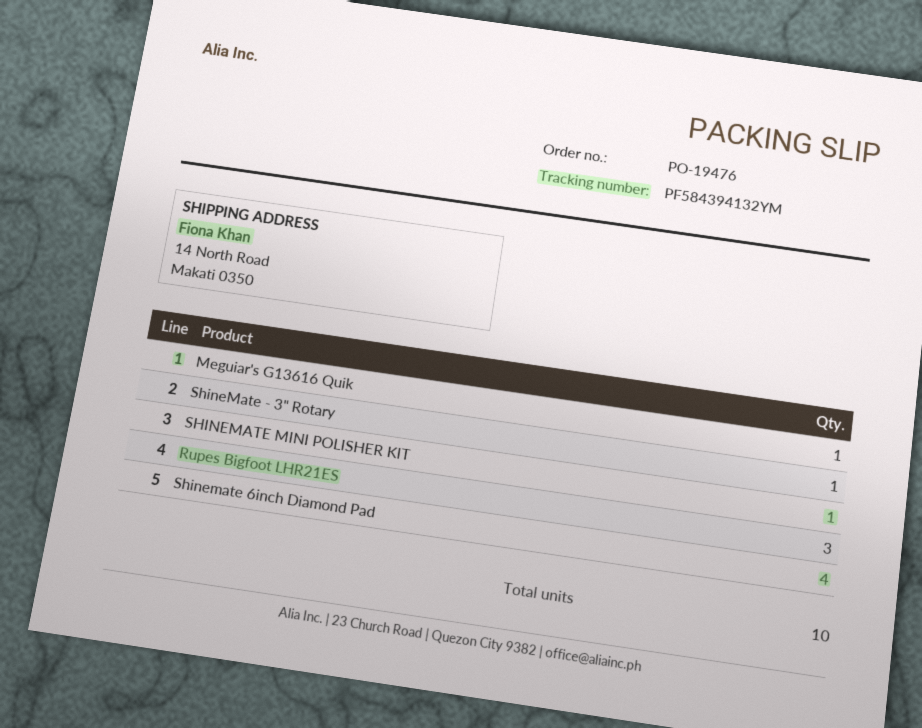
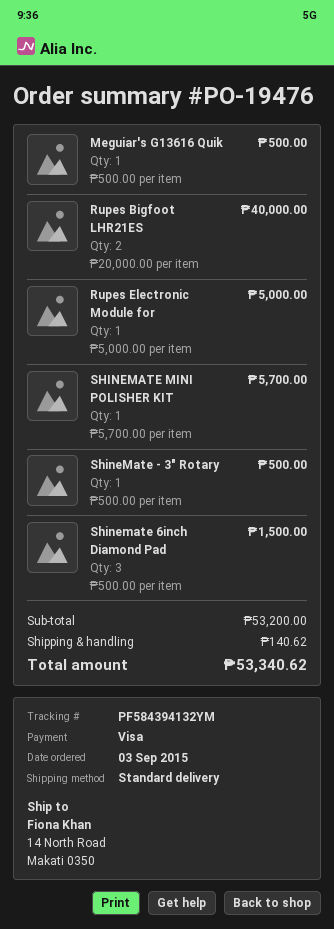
Rupes Bigfoot LHR21ES: 3 -> 2
Shinemate 6inch Diamond Pad: 4 -> 3
Rupes Electronic Module for: none -> 1

